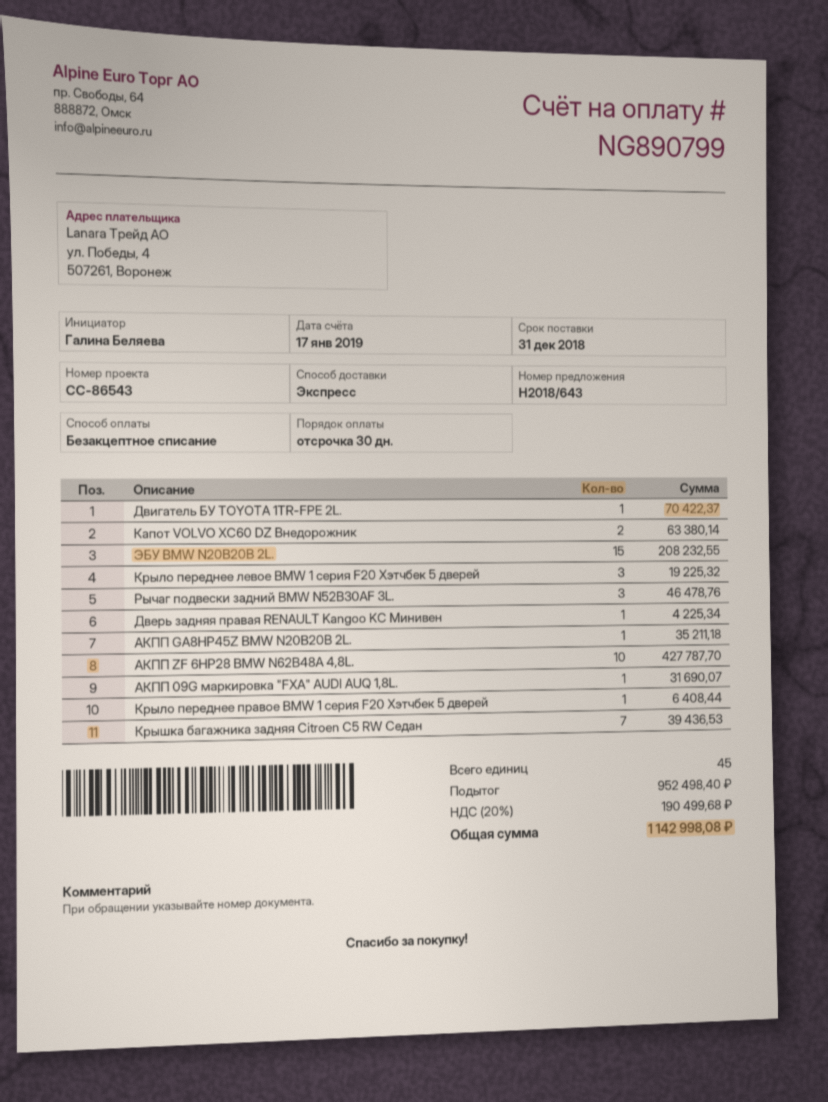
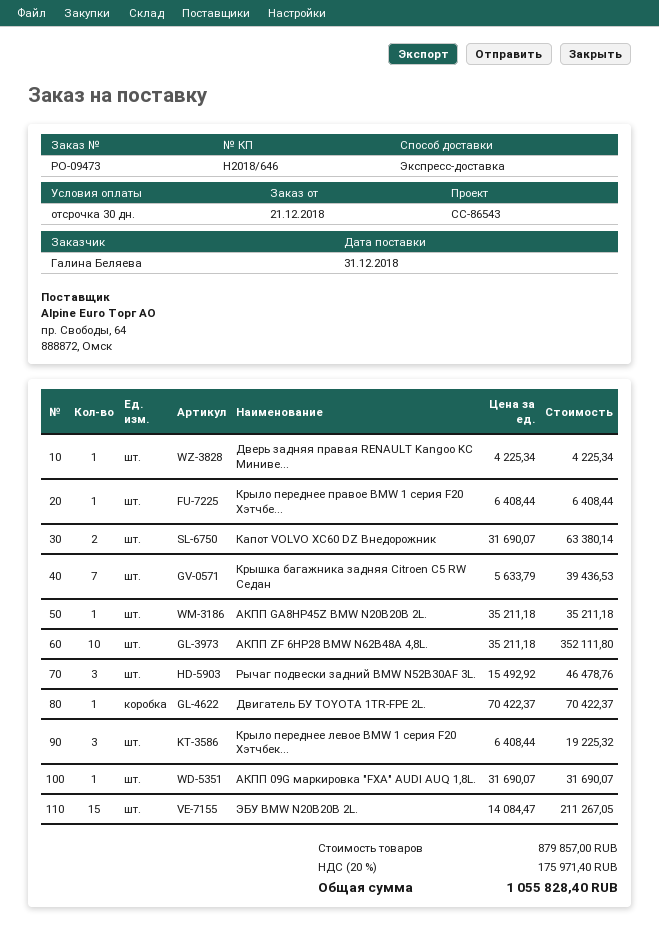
quote number: H2018/643 -> H2018/646
ЭБУ BMW N20B20B 2L.: 15 for 208232.55 -> 15 for 211267.05
АКПП ZF 6HP28 BMW N62B48A 4,8L.: 10 for 427787.70 -> 10 for 352111.80
subtotal: 952498.40 -> 879857.00
tax: 20% = 190499.68 -> 20% = 175971.40
total: 1142998.08 -> 1055828.40

